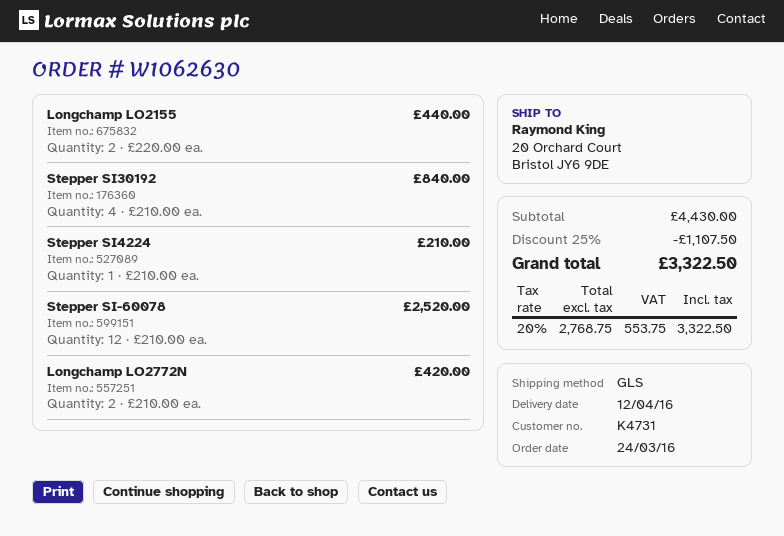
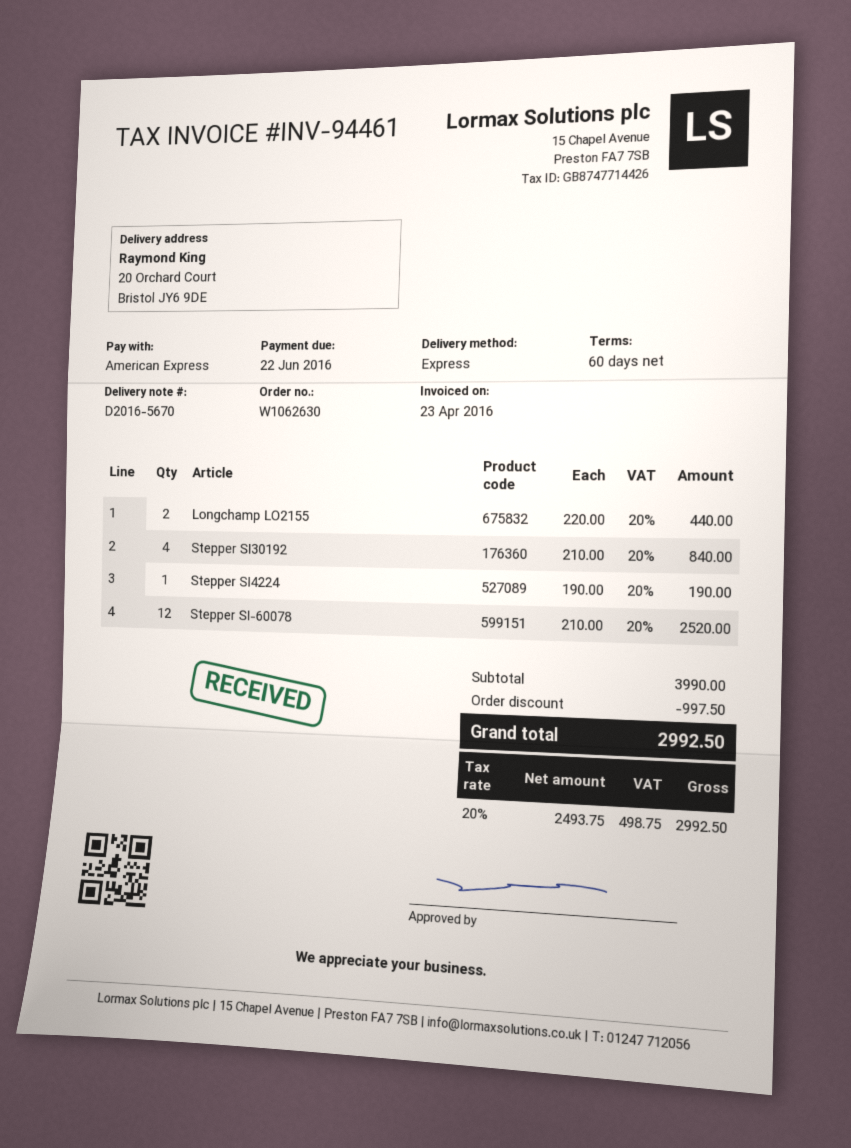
shipping method: GLS -> express
Stepper SI4224: 1 x 210.00 = 210.00 -> 1 x 190.00 = 190.00
Longchamp LO2772N: 2 x 210.00 = 420.00 -> none
subtotal: 4430.00 -> 3990.00
discount: 1107.50 -> 997.50
net: 2768.75 -> 2493.75
tax: 20% = 553.75 -> 20% = 498.75
total: 3322.50 -> 2992.50

